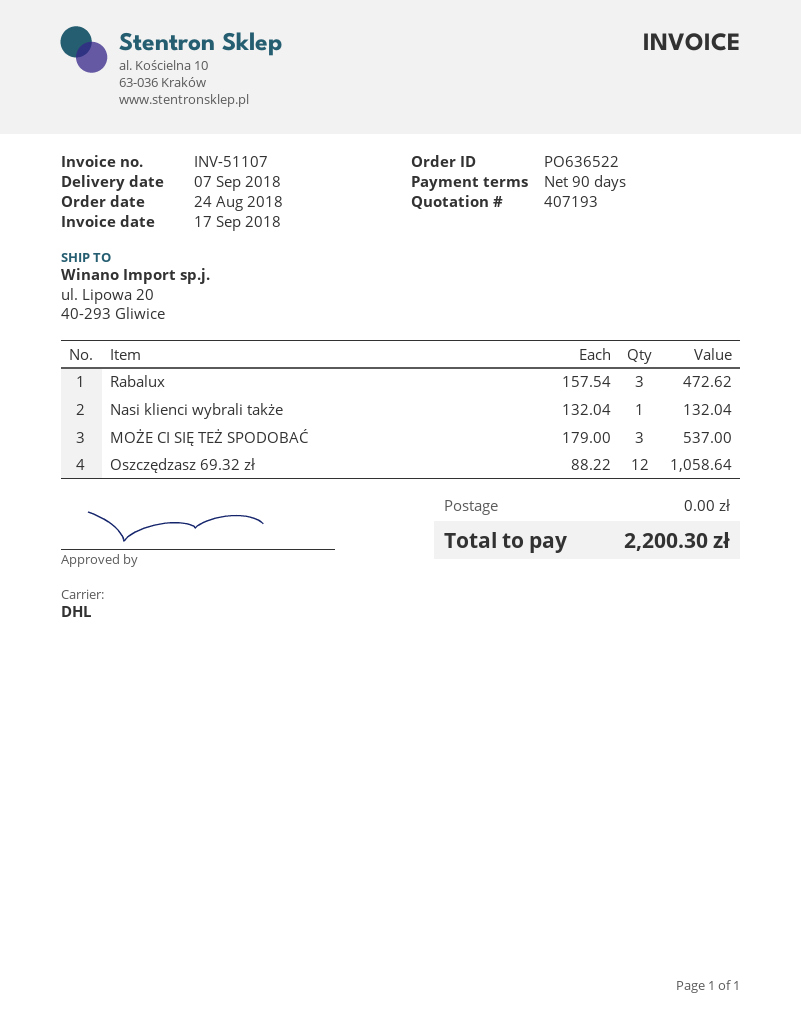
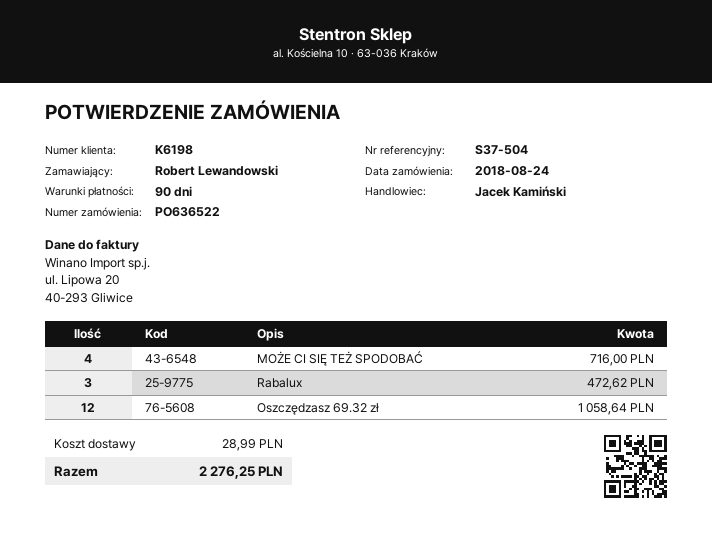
Nasi klienci wybrali także: 1 for 132.04 -> none
MOŻE CI SIĘ TEŻ SPODOBAĆ: 3 for 537.00 -> 4 for 716.00
shipping: 0.00 -> 28.99
total: 2200.30 -> 2276.25

